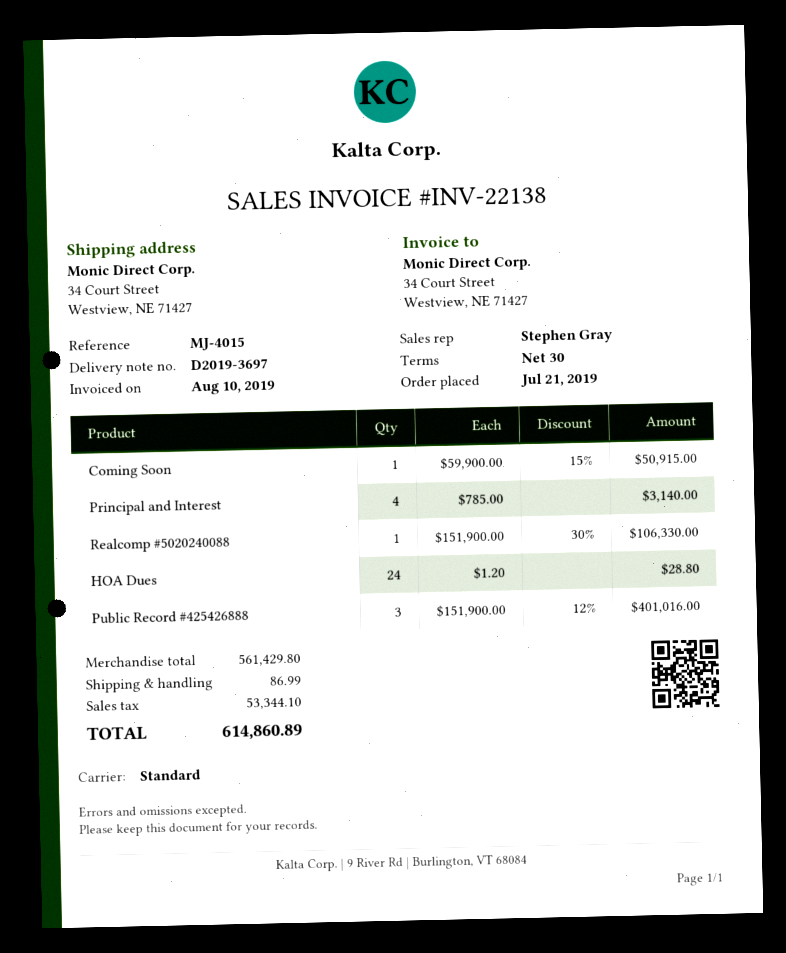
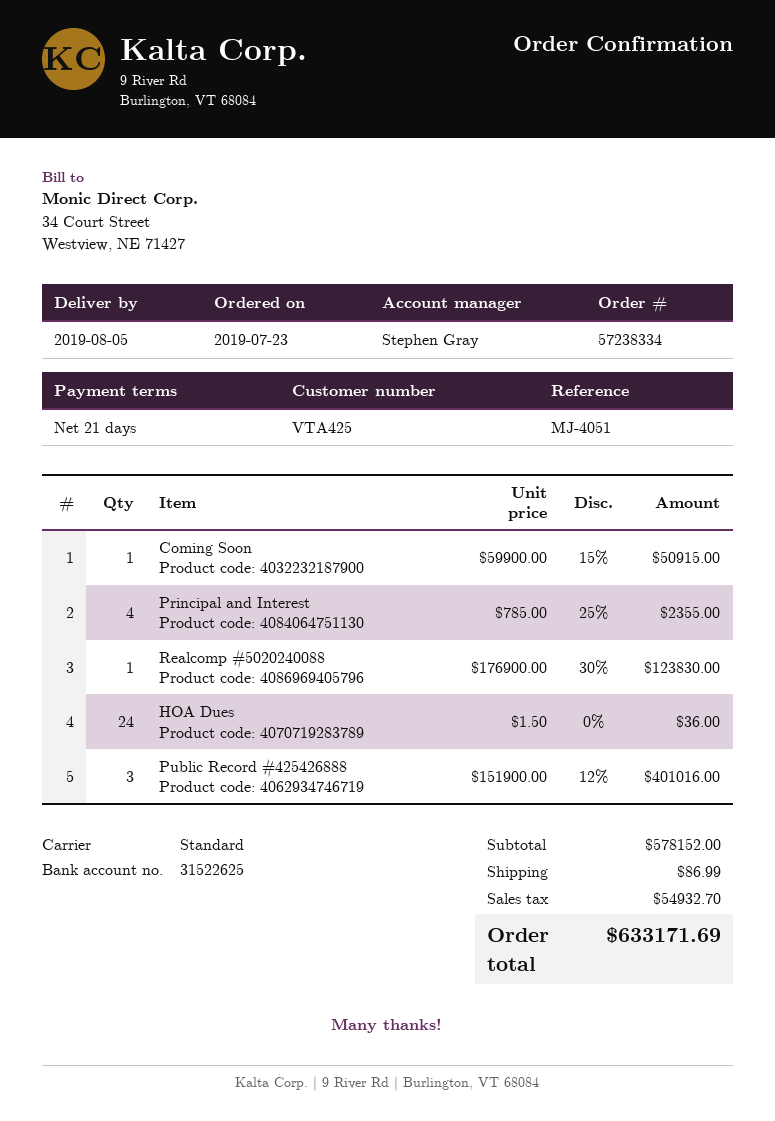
order date: 2019-07-21 -> 2019-07-23
payment terms: 30 days -> 21 days
reference: MJ-4015 -> MJ-4051
Principal and Interest: 4 x 785.00 = 3140.00 -> 4 x 785.00 - 25% = 2355.00
Realcomp #5020240088: 1 x 151900.00 - 30% = 106330.00 -> 1 x 176900.00 - 30% = 123830.00
HOA Dues: 24 x 1.20 = 28.80 -> 24 x 1.50 = 36.00
subtotal: 561429.80 -> 578152.00
tax: 53344.10 -> 54932.70
total: 614860.89 -> 633171.69

